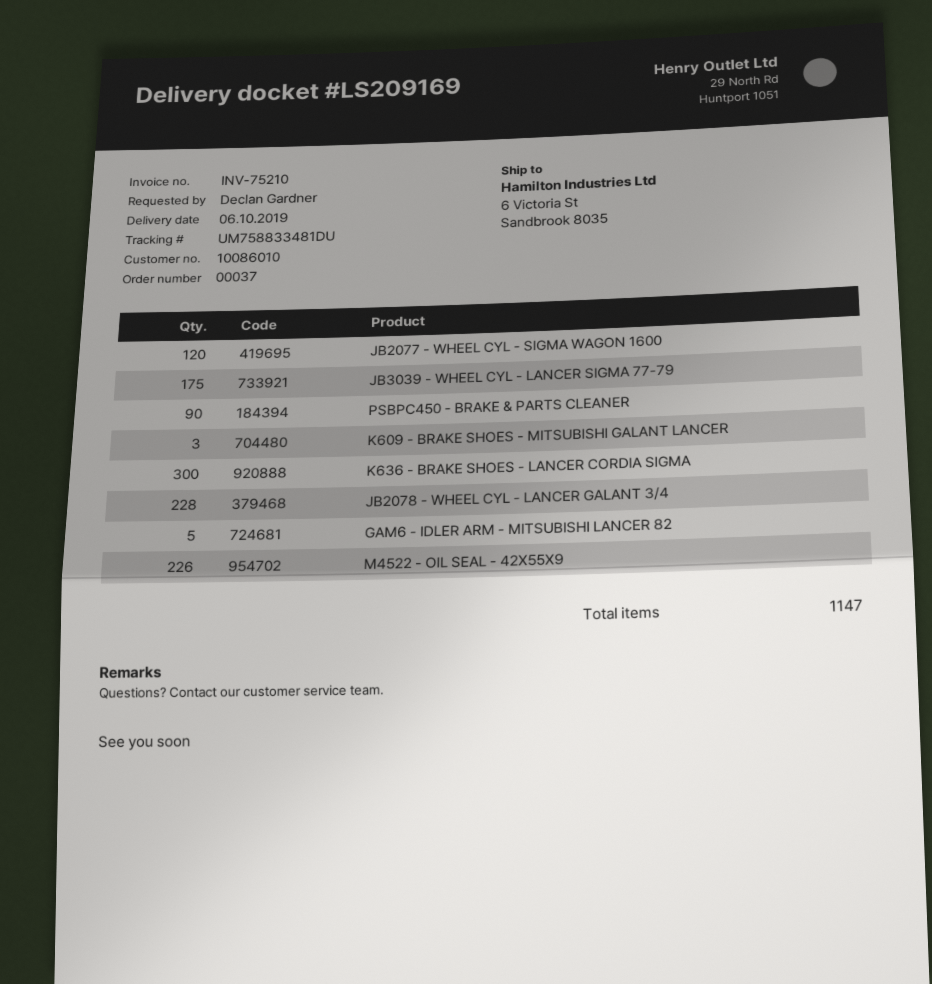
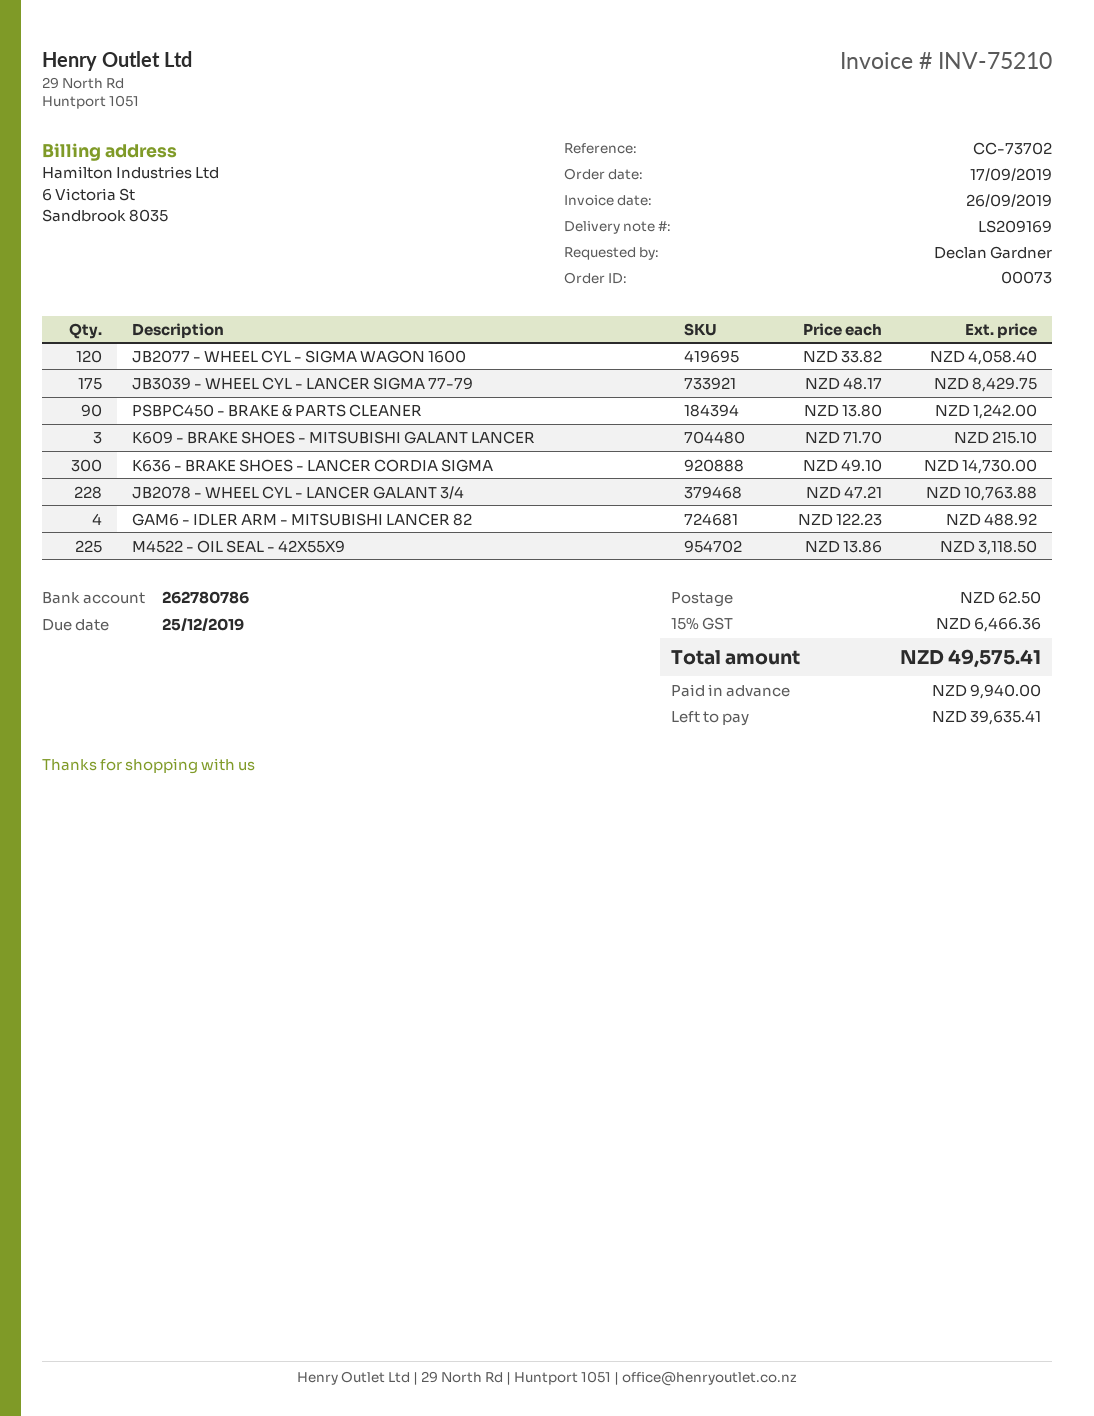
order number: 00037 -> 00073
GAM6 - IDLER ARM - MITSUBISHI LANCER 82: 5 -> 4
M4522 - OIL SEAL - 42X55X9: 226 -> 225

